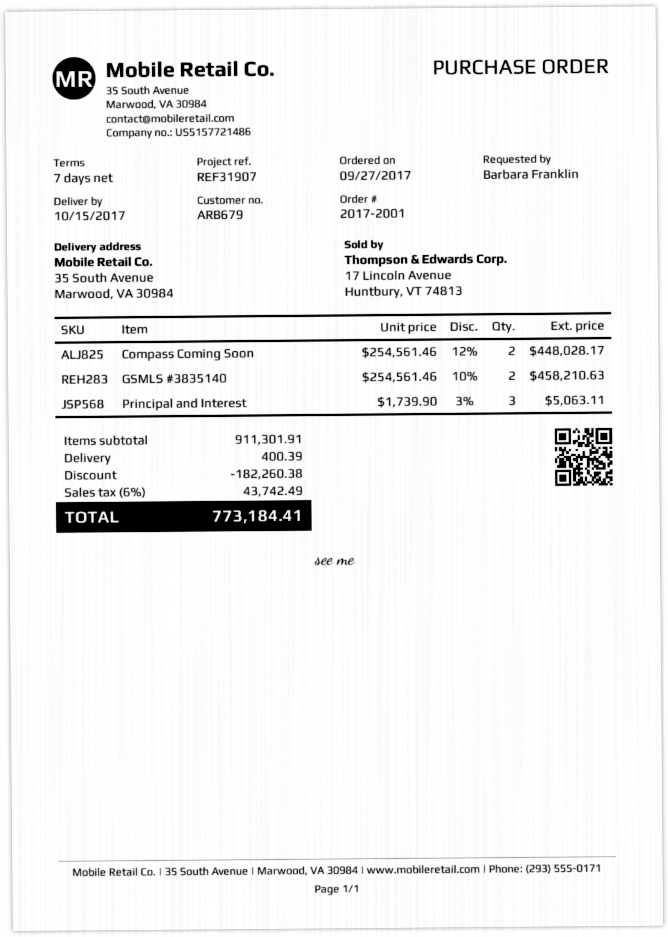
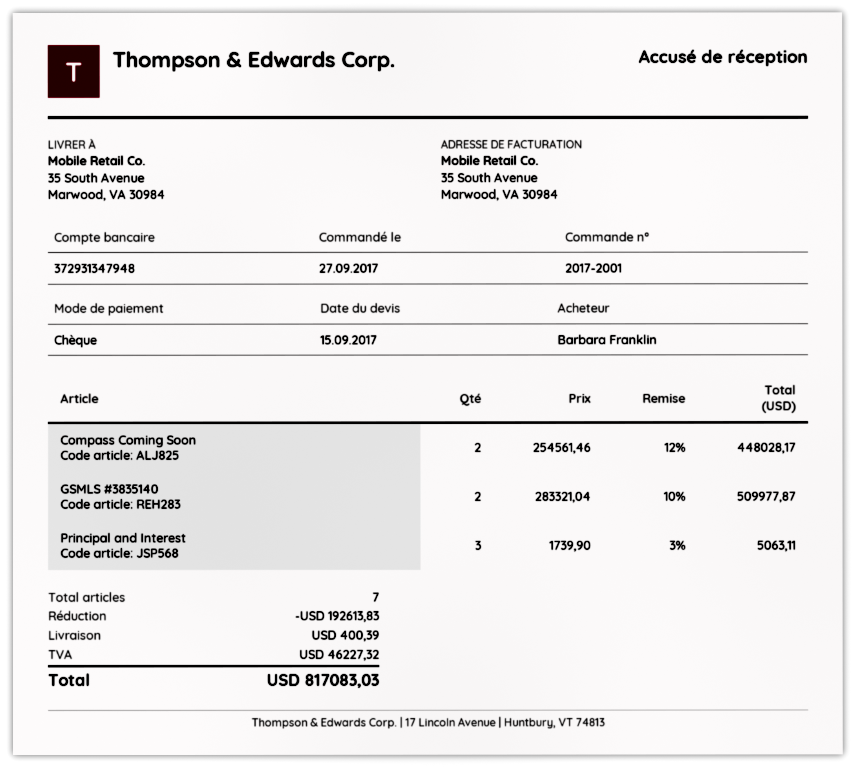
GSMLS #3835140: 2 x 254561.46 - 10% = 458210.63 -> 2 x 283321.04 - 10% = 509977.87
discount: 182260.38 -> 192613.83
tax: 43742.49 -> 46227.32
total: 773184.41 -> 817083.03

